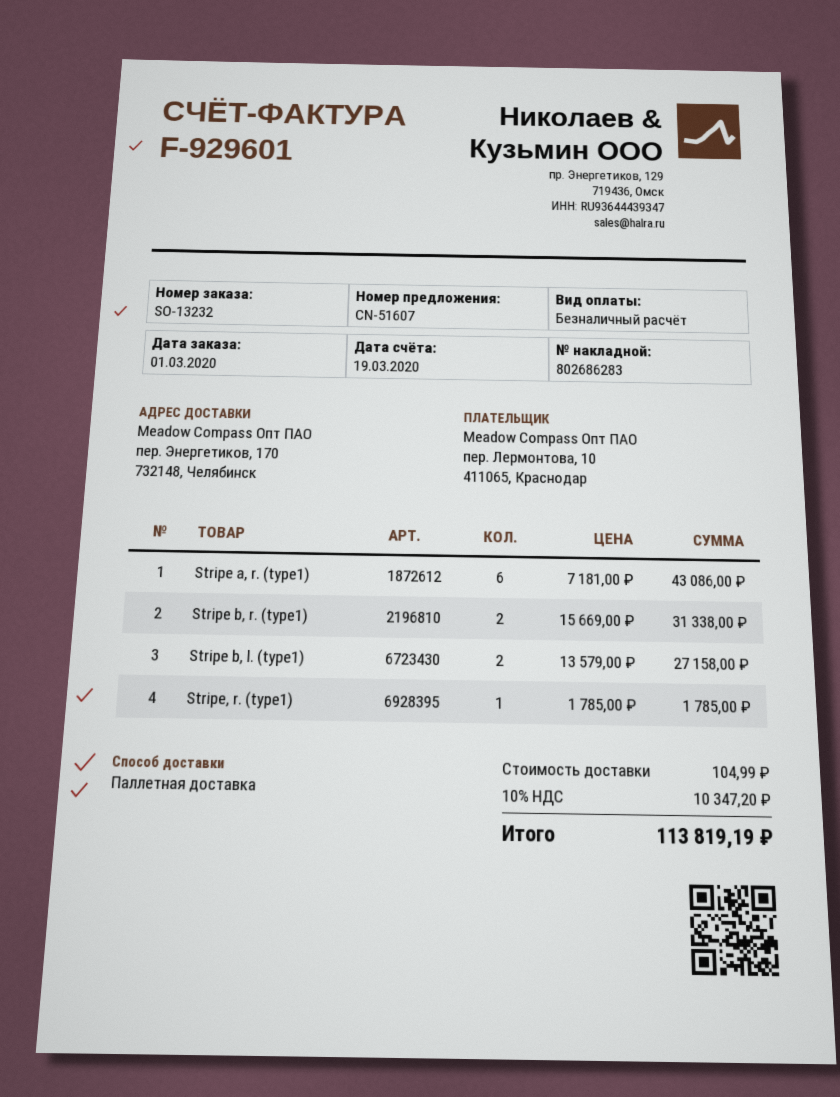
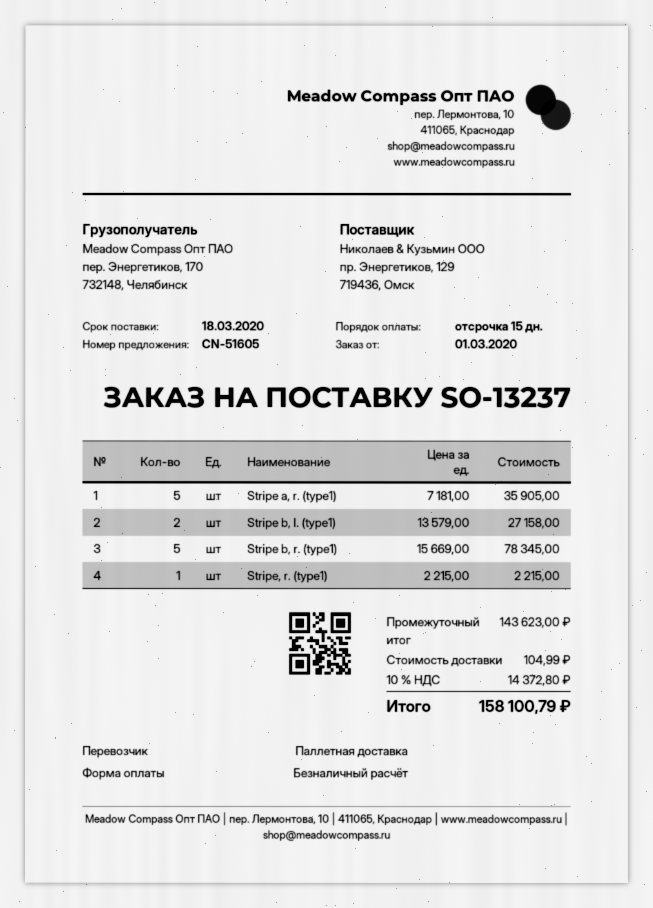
quote number: CN-51607 -> CN-51605
order number: SO-13232 -> SO-13237
Stripe a, r. (type1): 6 x 7181.00 = 43086.00 -> 5 x 7181.00 = 35905.00
Stripe b, r. (type1): 2 x 15669.00 = 31338.00 -> 5 x 15669.00 = 78345.00
Stripe, r. (type1): 1 x 1785.00 = 1785.00 -> 1 x 2215.00 = 2215.00
tax: 10% = 10347.20 -> 10% = 14372.80
total: 113819.19 -> 158100.79

